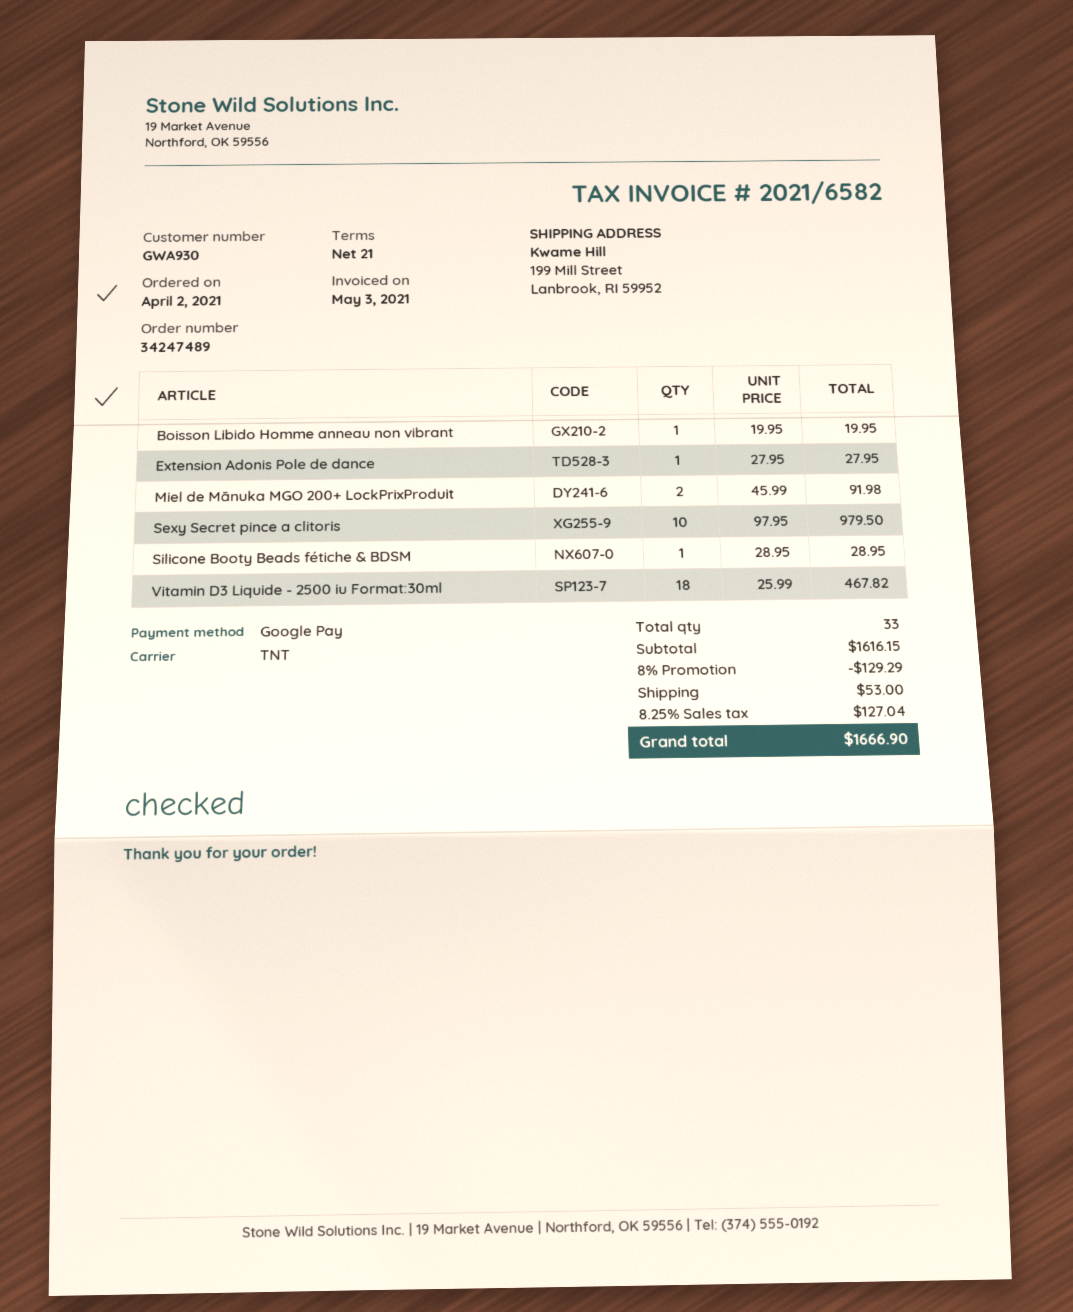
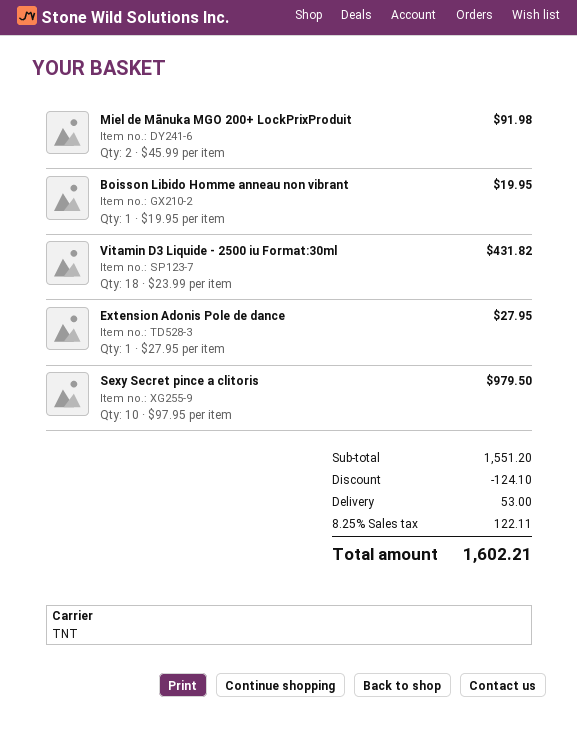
Silicone Booty Beads fétiche & BDSM: 1 x 28.95 = 28.95 -> none
Vitamin D3 Liquide - 2500 iu Format:30ml: 18 x 25.99 = 467.82 -> 18 x 23.99 = 431.82
subtotal: 1616.15 -> 1551.20
discount: 129.29 -> 124.10
tax: 8.25% = 127.04 -> 8.25% = 122.11
total: 1666.90 -> 1602.21

